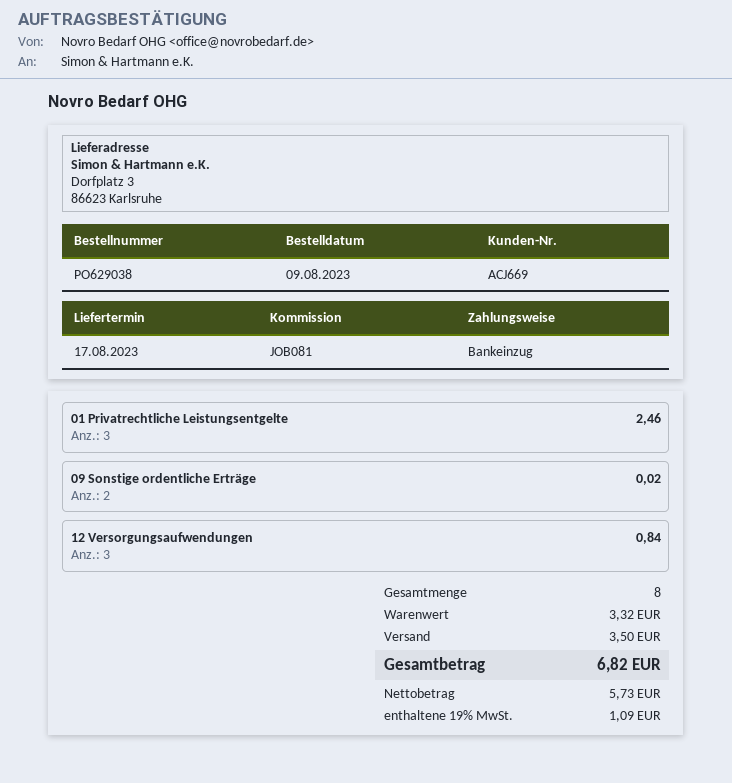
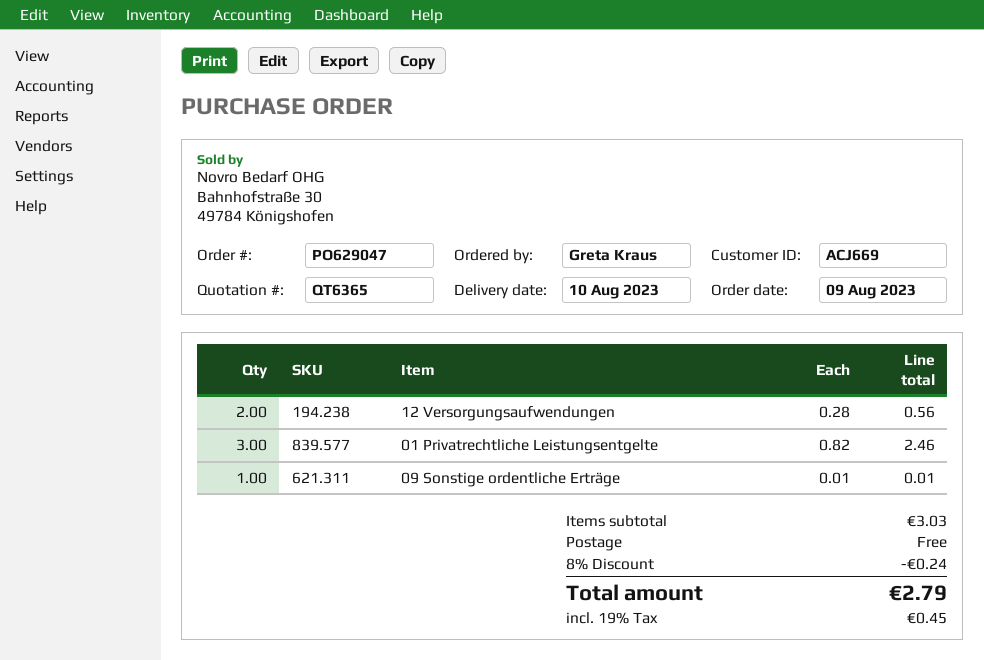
order number: PO629038 -> PO629047
delivery date: 2023-08-17 -> 2023-08-10
09 Sonstige ordentliche Erträge: 2 for 0.02 -> 1 for 0.01
12 Versorgungsaufwendungen: 3 for 0.84 -> 2 for 0.56
subtotal: 3.32 -> 3.03
discount: none -> 8% = 0.24
shipping: 3.50 -> 0.00
tax: 19% = 1.09 -> 19% = 0.45
total: 6.82 -> 2.79

